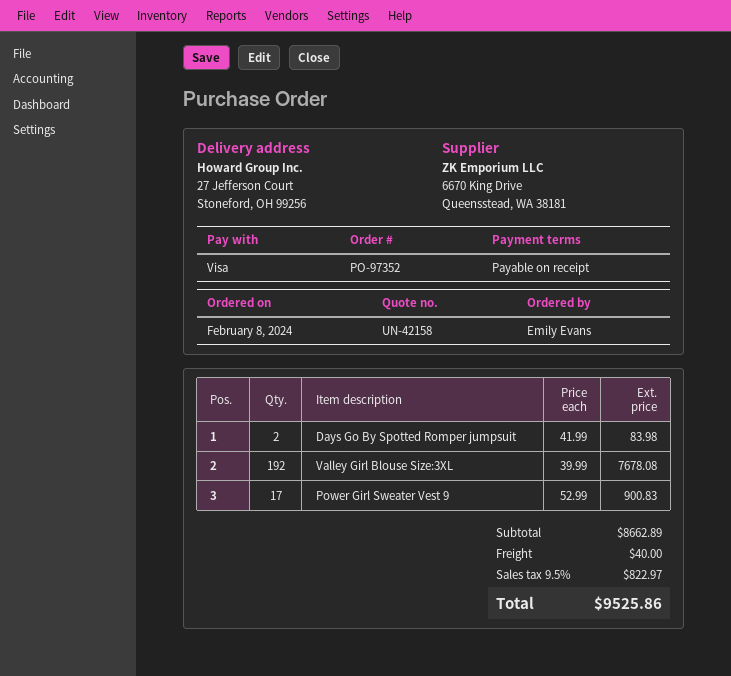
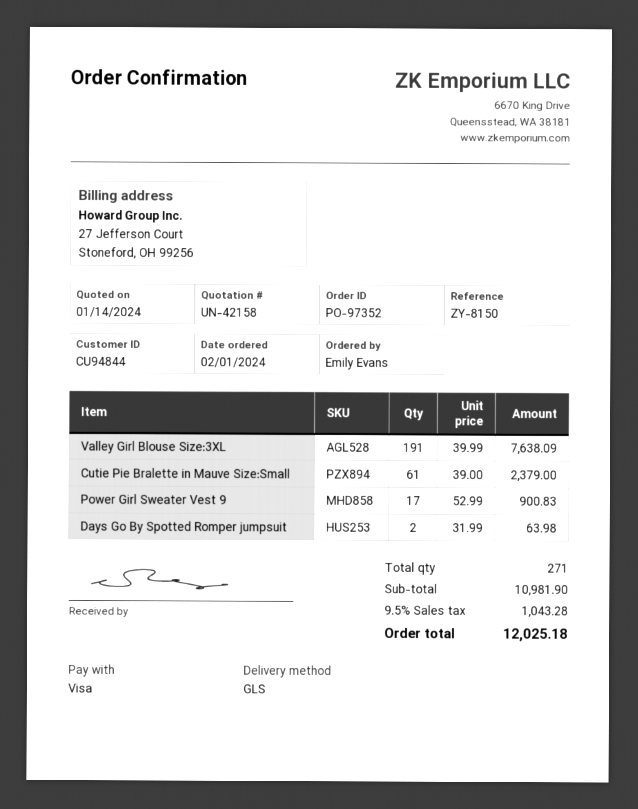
order date: 2024-02-08 -> 2024-02-01
Days Go By Spotted Romper jumpsuit: 2 x 41.99 = 83.98 -> 2 x 31.99 = 63.98
Valley Girl Blouse Size:3XL: 192 x 39.99 = 7678.08 -> 191 x 39.99 = 7638.09
Cutie Pie Bralette in Mauve Size:Small: none -> 61 x 39.00 = 2379.00
subtotal: 8662.89 -> 10981.90
shipping: 40.00 -> none
tax: 9.5% = 822.97 -> 9.5% = 1043.28
total: 9525.86 -> 12025.18

